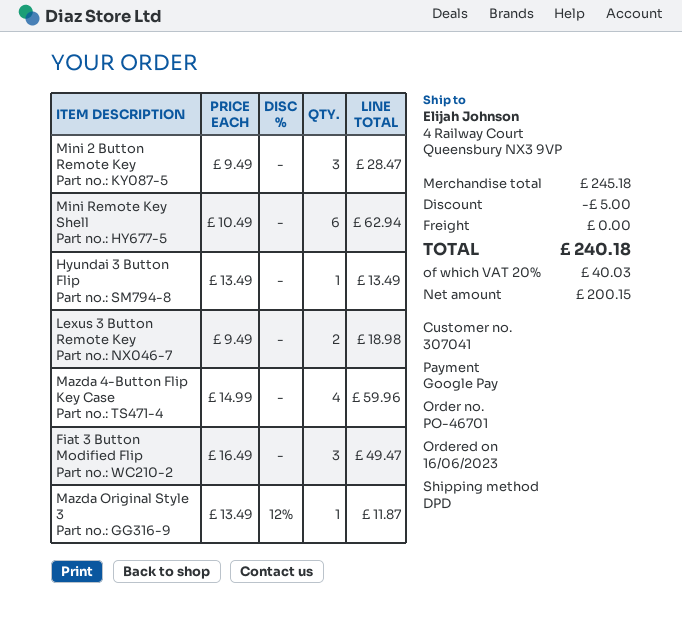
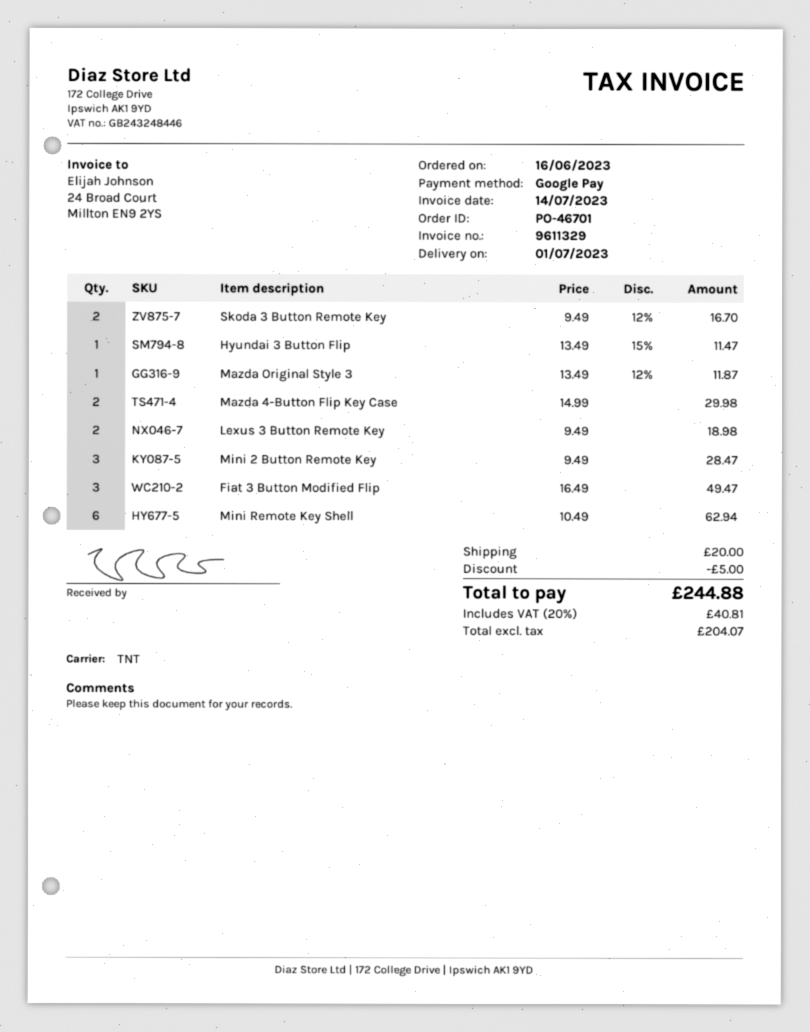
shipping method: DPD -> TNT
Hyundai 3 Button Flip: 1 x 13.49 = 13.49 -> 1 x 13.49 - 15% = 11.47
Mazda 4-Button Flip Key Case: 4 x 14.99 = 59.96 -> 2 x 14.99 = 29.98
Skoda 3 Button Remote Key: none -> 2 x 9.49 - 12% = 16.70
shipping: 0.00 -> 20.00
net: 200.15 -> 204.07
tax: 20% = 40.03 -> 20% = 40.81
total: 240.18 -> 244.88

